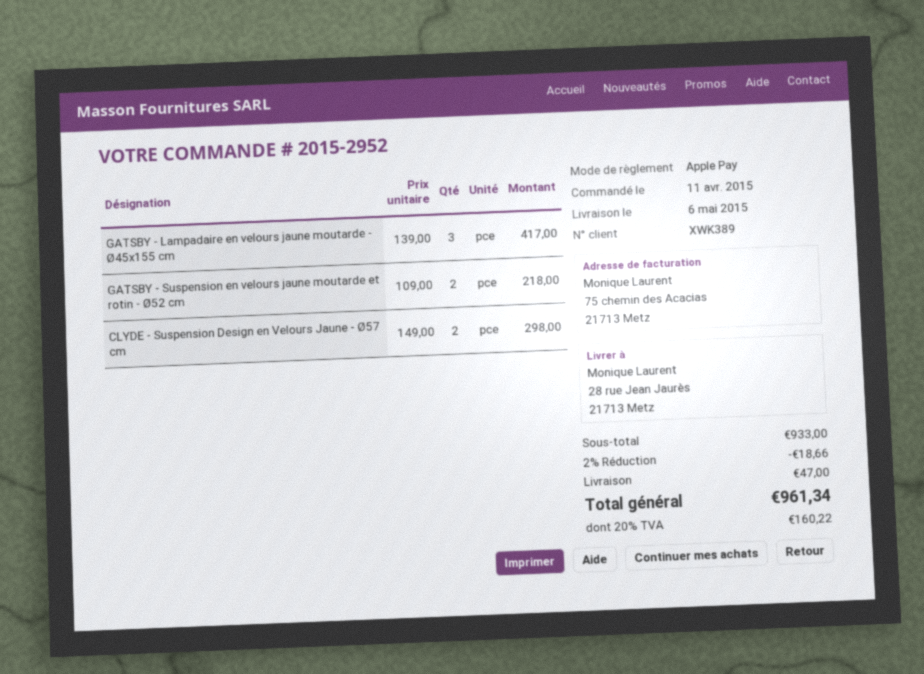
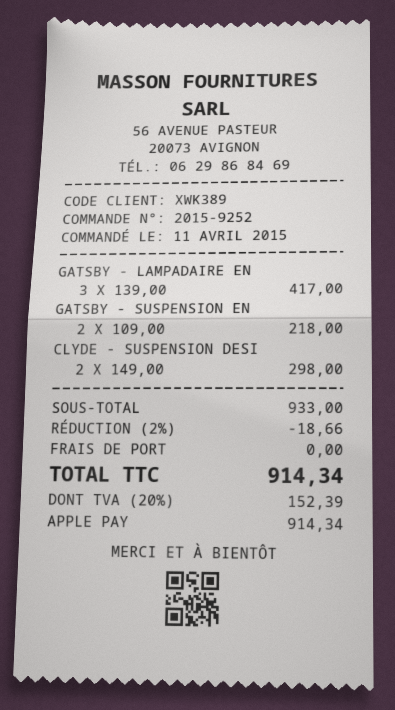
order number: 2015-2952 -> 2015-9252
shipping: 47.00 -> 0.00
tax: 20% = 160.22 -> 20% = 152.39
total: 961.34 -> 914.34

